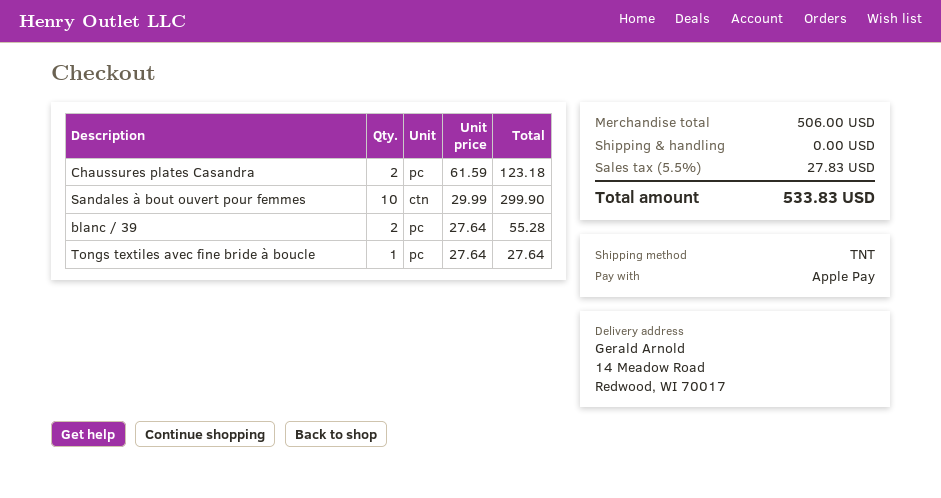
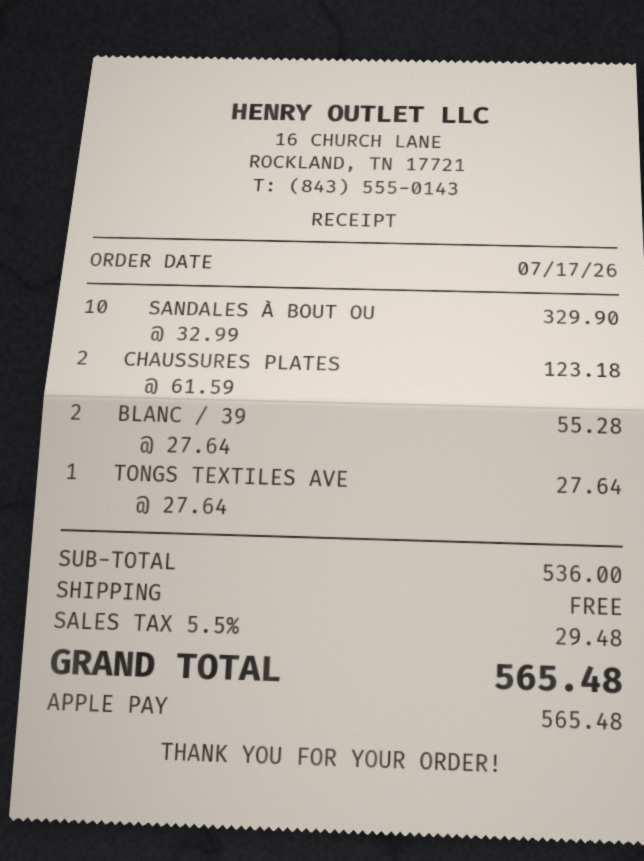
Sandales à bout ouvert pour femmes: 10 x 29.99 = 299.90 -> 10 x 32.99 = 329.90
subtotal: 506.00 -> 536.00
tax: 5.5% = 27.83 -> 5.5% = 29.48
total: 533.83 -> 565.48

